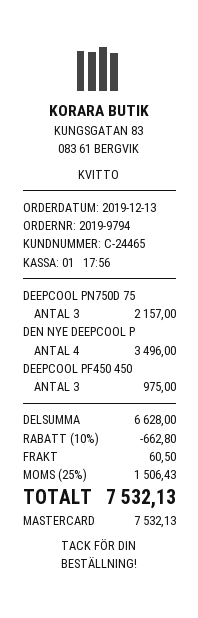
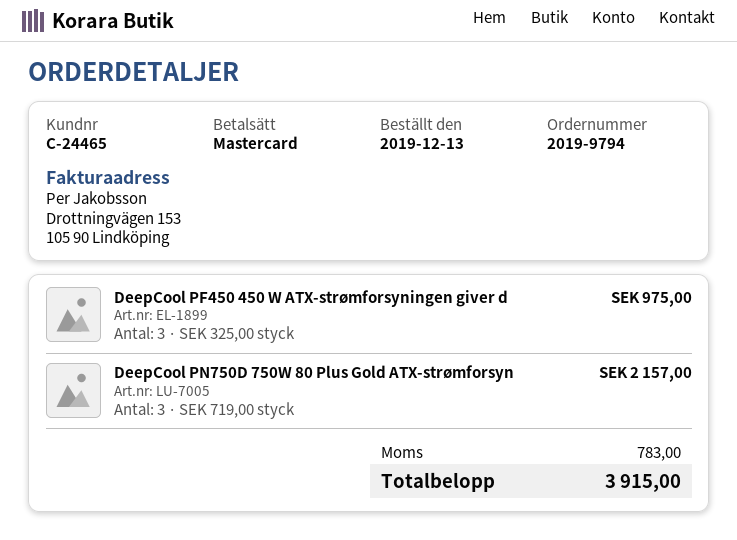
DEN NYE DEEPCOOL P: 4 for 3496.00 -> none
discount: 10% = 662.80 -> none
shipping: 60.50 -> none
tax: 1506.43 -> 783.00
total: 7532.13 -> 3915.00

